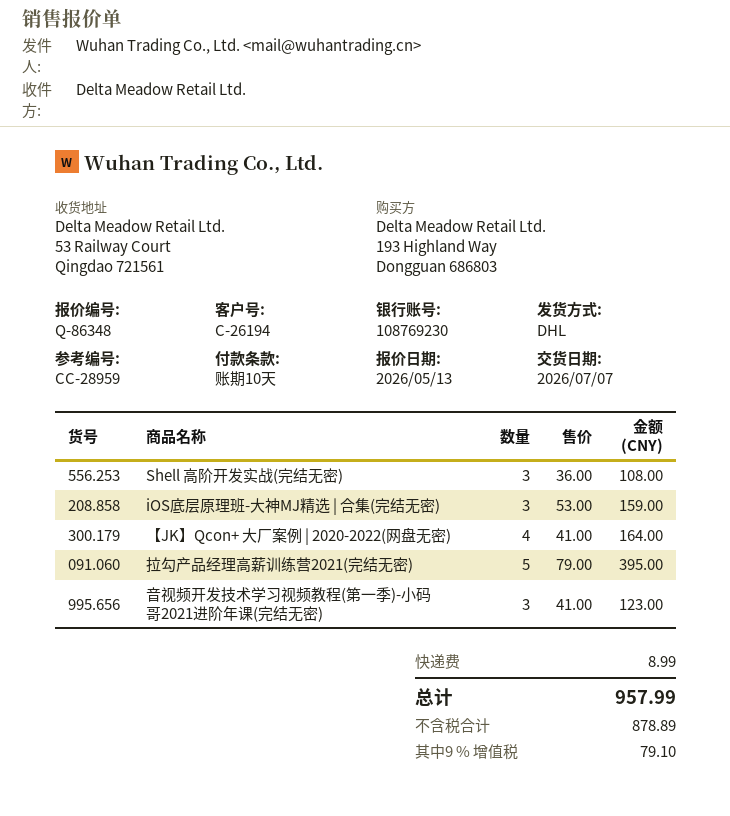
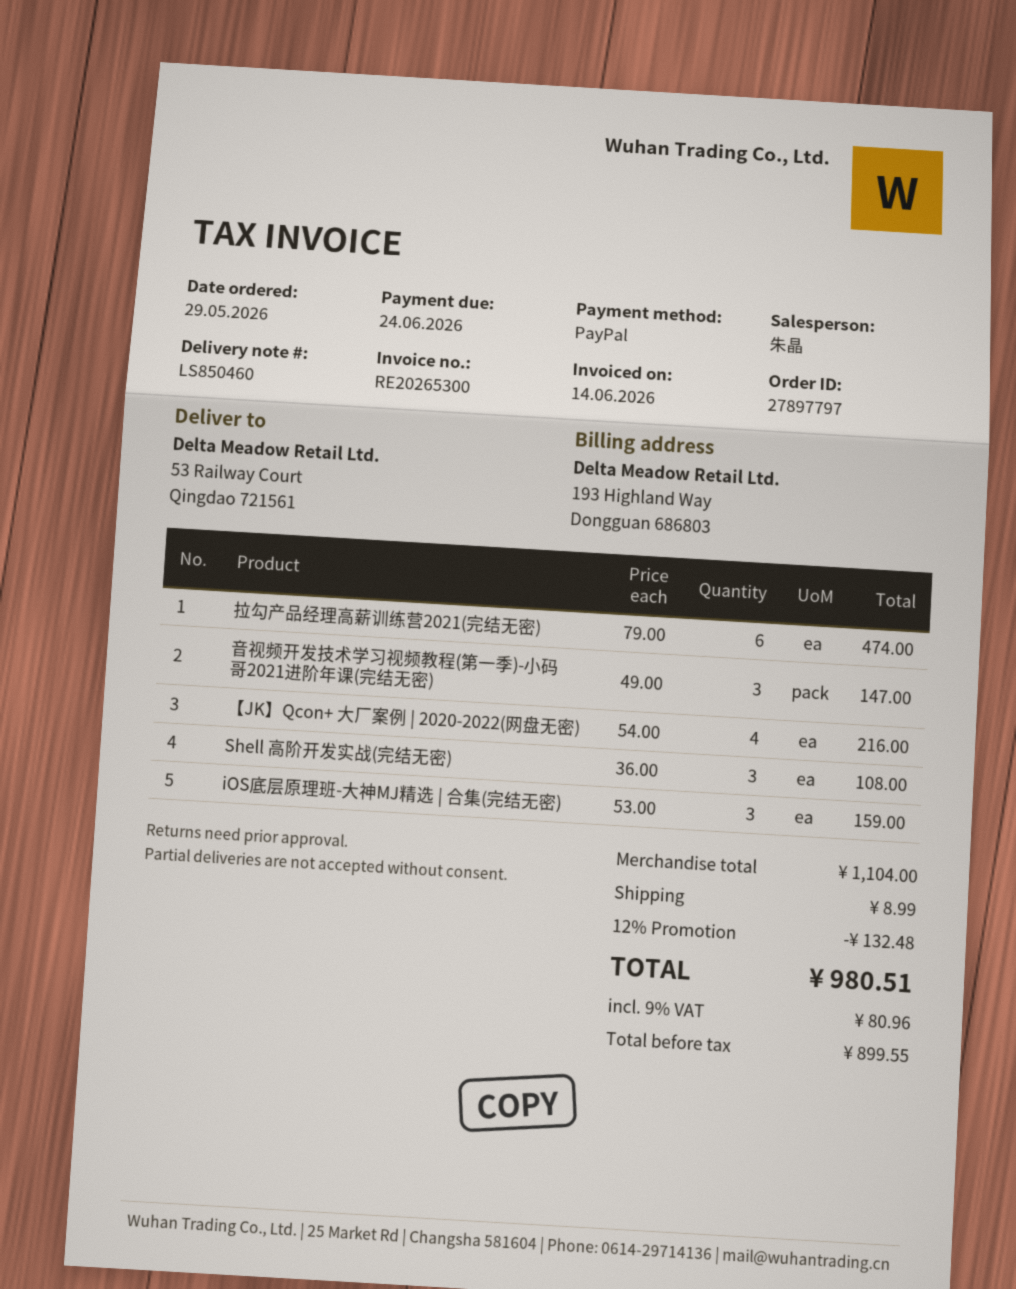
【JK】Qcon+ 大厂案例 | 2020-2022(网盘无密): 4 x 41.00 = 164.00 -> 4 x 54.00 = 216.00
拉勾产品经理高薪训练营2021(完结无密): 5 x 79.00 = 395.00 -> 6 x 79.00 = 474.00
音视频开发技术学习视频教程(第一季)-小码哥2021进阶年课(完结无密): 3 x 41.00 = 123.00 -> 3 x 49.00 = 147.00
discount: none -> 12% = 132.48
net: 878.89 -> 899.55
tax: 9% = 79.10 -> 9% = 80.96
total: 957.99 -> 980.51

